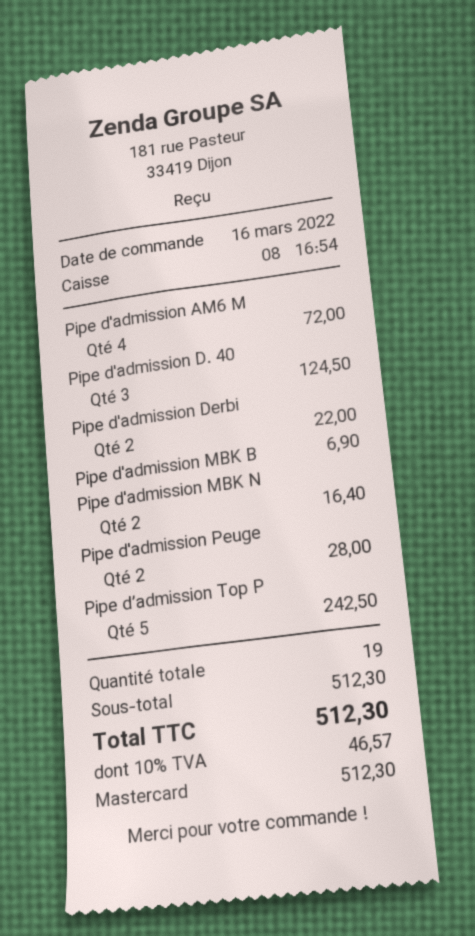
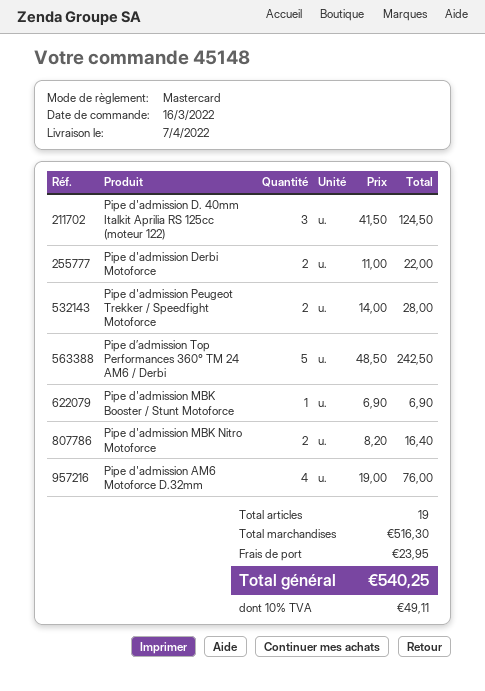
Pipe d'admission AM6 M: 4 for 72.00 -> 4 for 76.00
subtotal: 512.30 -> 516.30
shipping: none -> 23.95
tax: 10% = 46.57 -> 10% = 49.11
total: 512.30 -> 540.25

